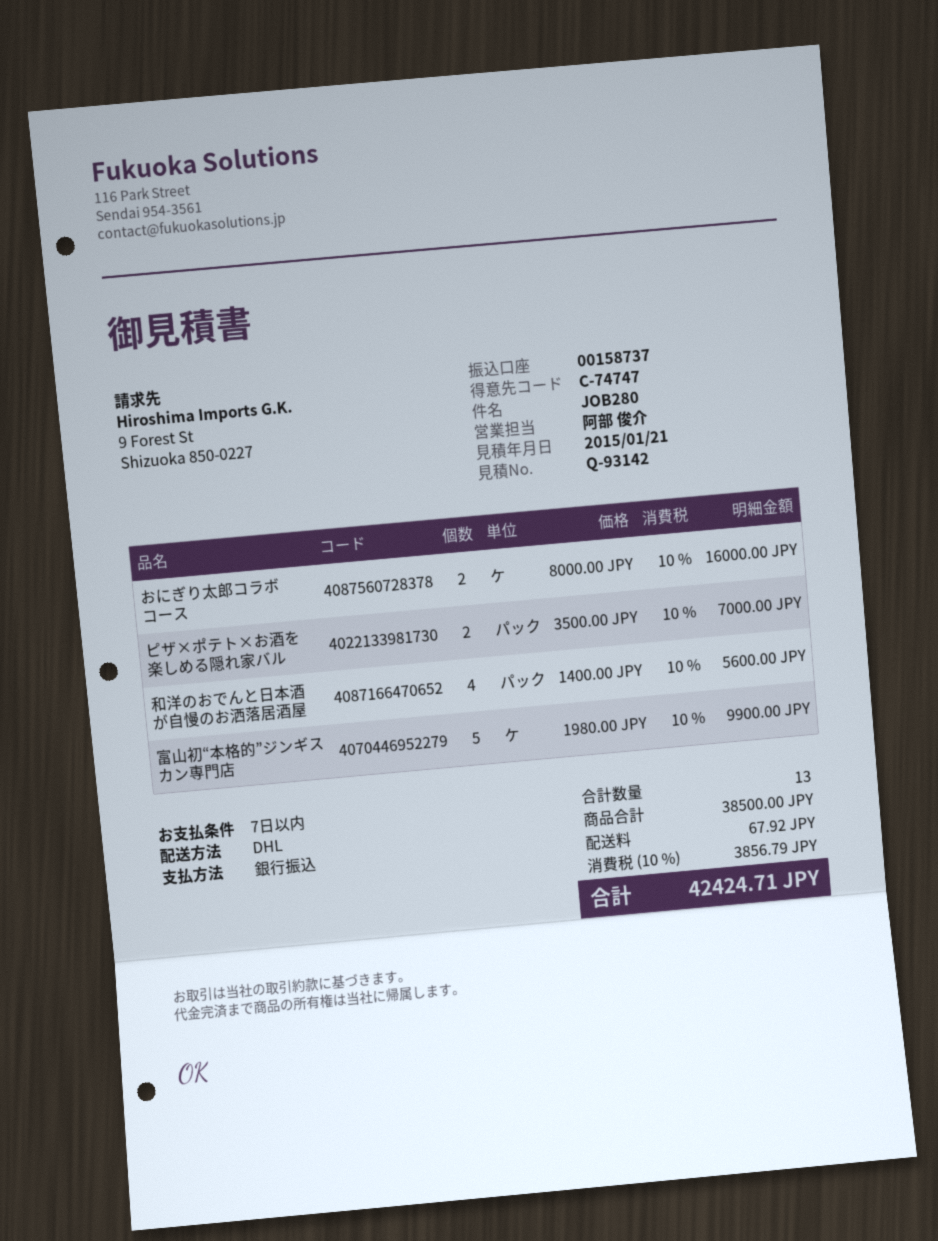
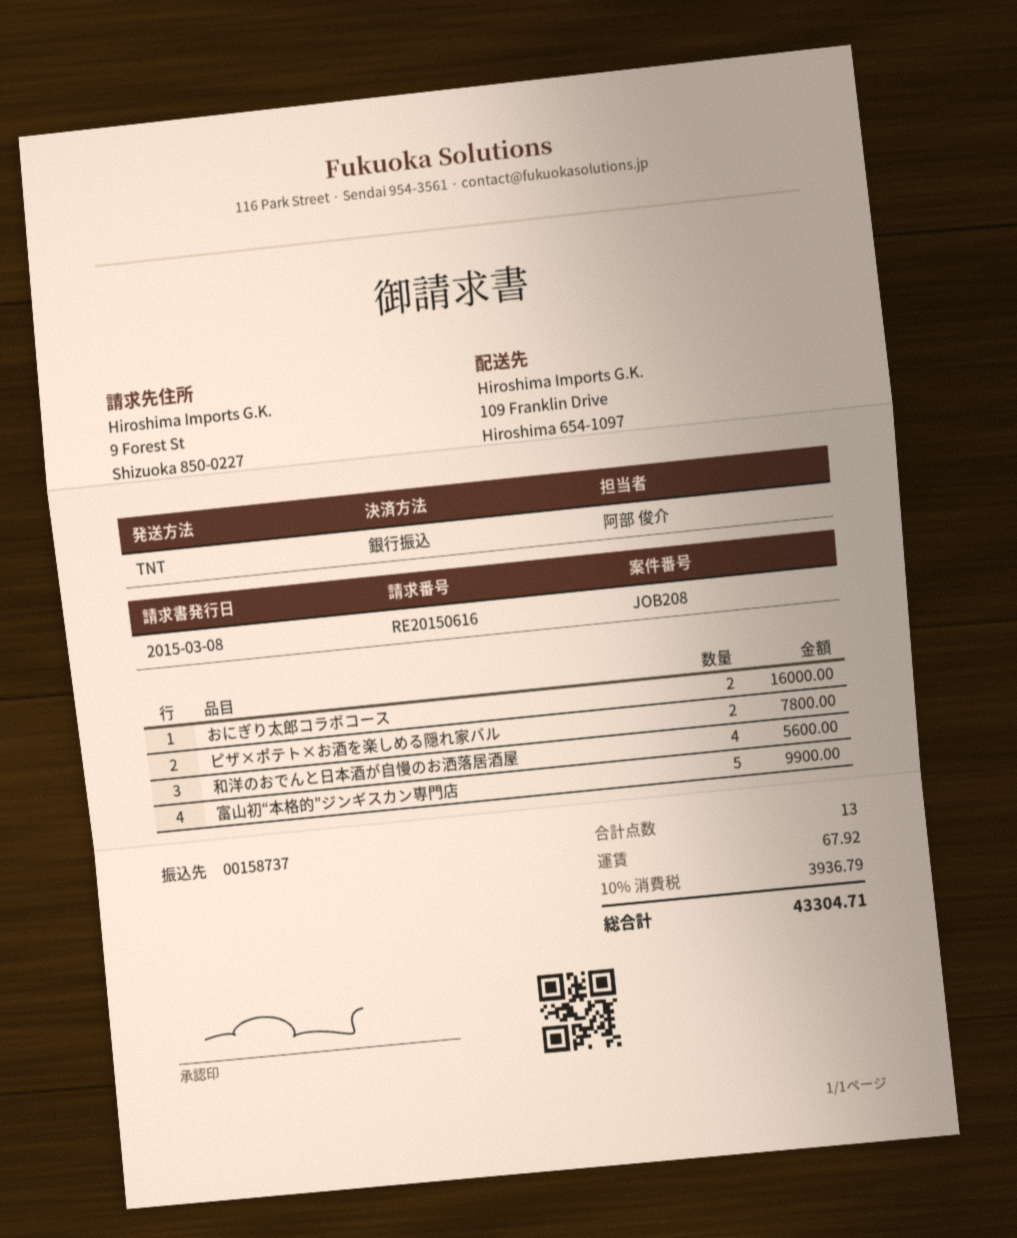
reference: JOB280 -> JOB208
shipping method: DHL -> TNT
ピザ×ポテト×お酒を楽しめる隠れ家バル: 2 for 7000.00 -> 2 for 7800.00
tax: 10% = 3856.79 -> 10% = 3936.79
total: 42424.71 -> 43304.71

